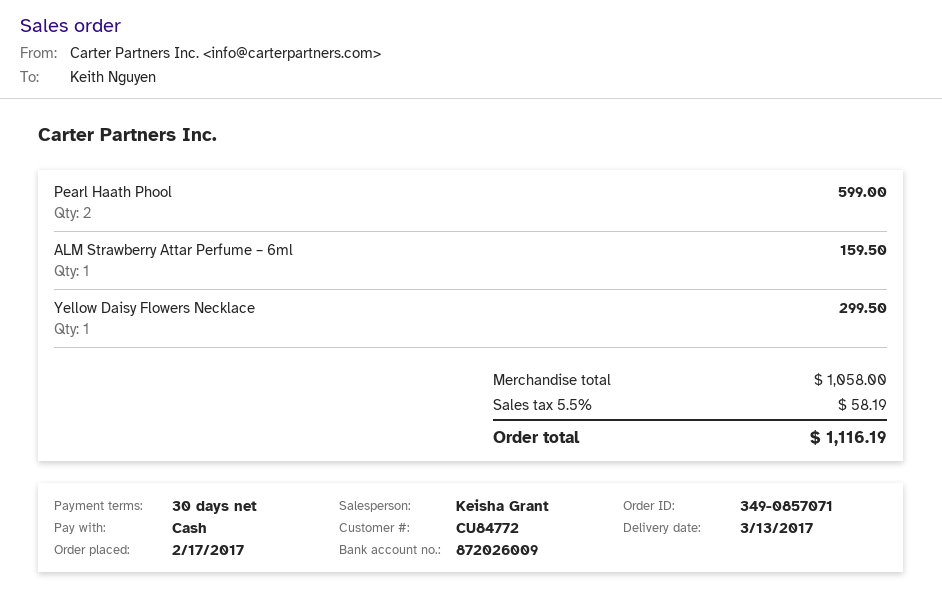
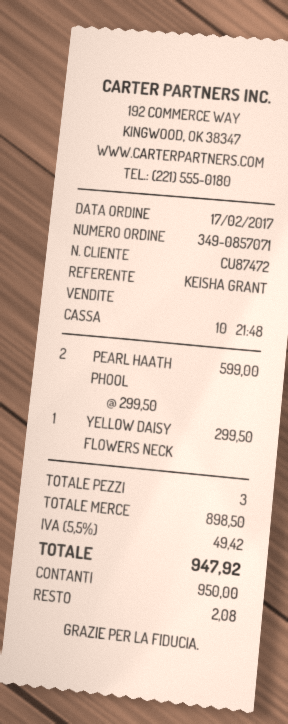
customer number: CU84772 -> CU87472
ALM Strawberry Attar Perfume – 6ml: 1 for 159.50 -> none
subtotal: 1058.00 -> 898.50
tax: 5.5% = 58.19 -> 5.5% = 49.42
total: 1116.19 -> 947.92

